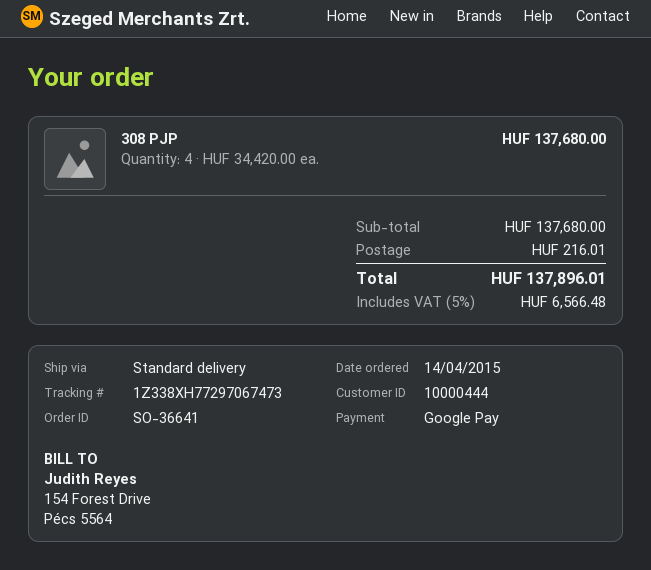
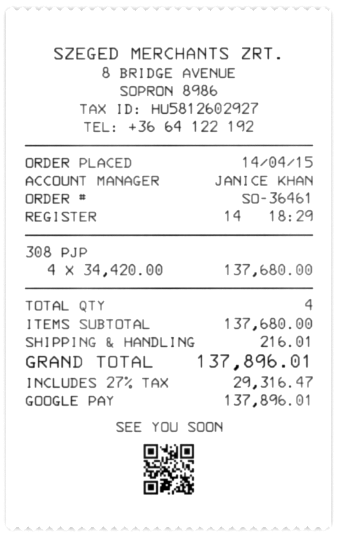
order number: SO-36641 -> SO-36461
tax: 5% = 6566.48 -> 27% = 29316.47

